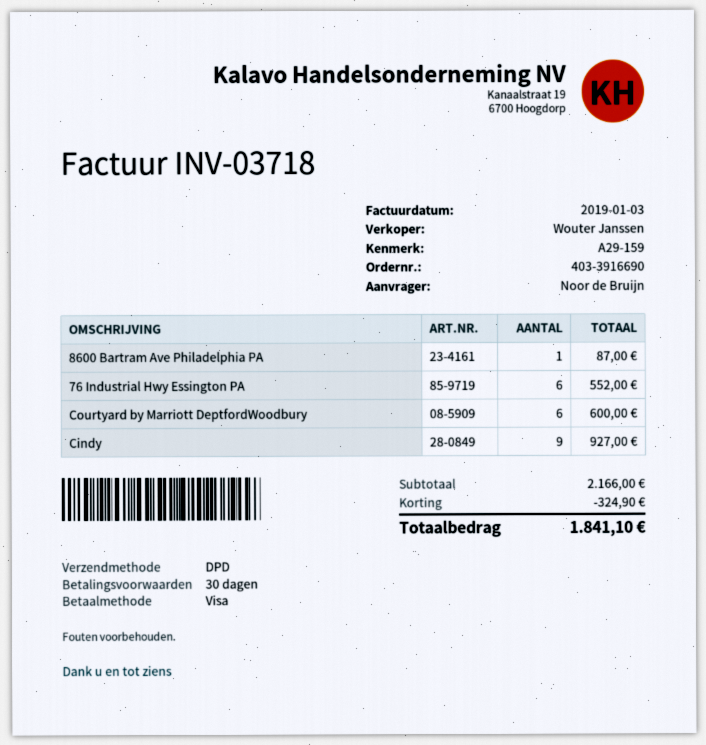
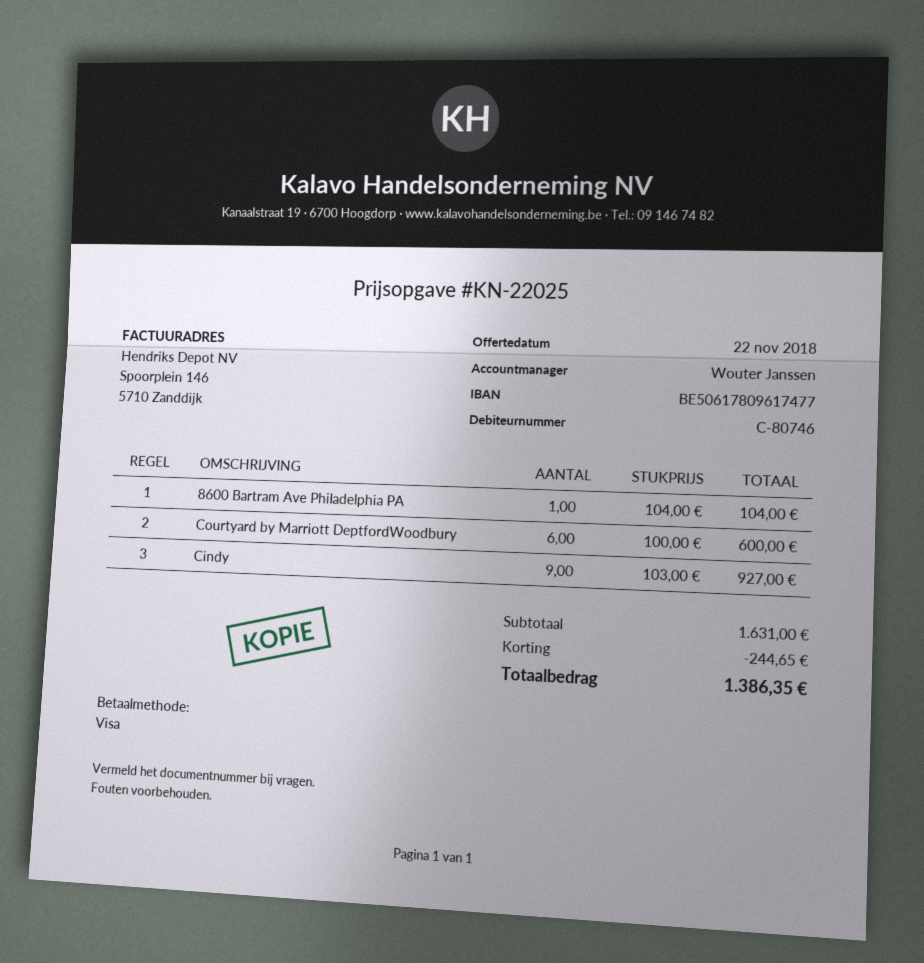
8600 Bartram Ave Philadelphia PA: 1 for 87.00 -> 1 for 104.00
76 Industrial Hwy Essington PA: 6 for 552.00 -> none
subtotal: 2166.00 -> 1631.00
discount: 324.90 -> 244.65
total: 1841.10 -> 1386.35

